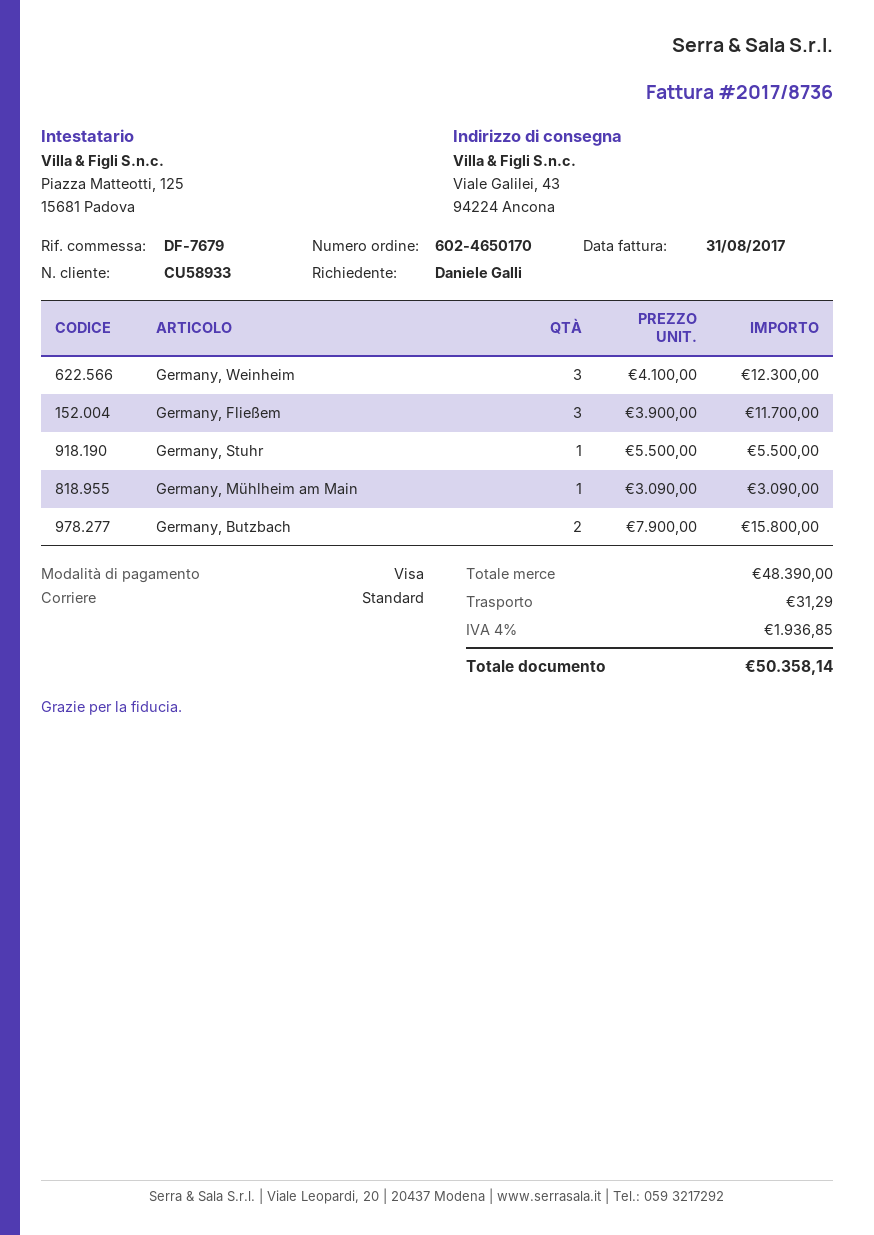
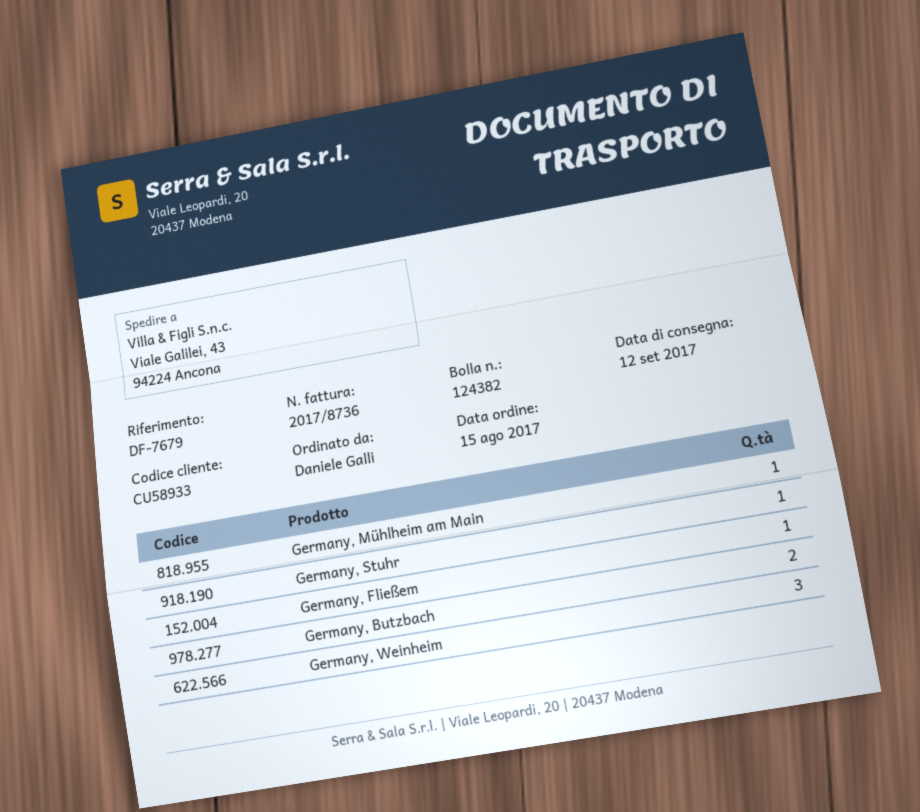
Germany, Fließem: 3 -> 1

